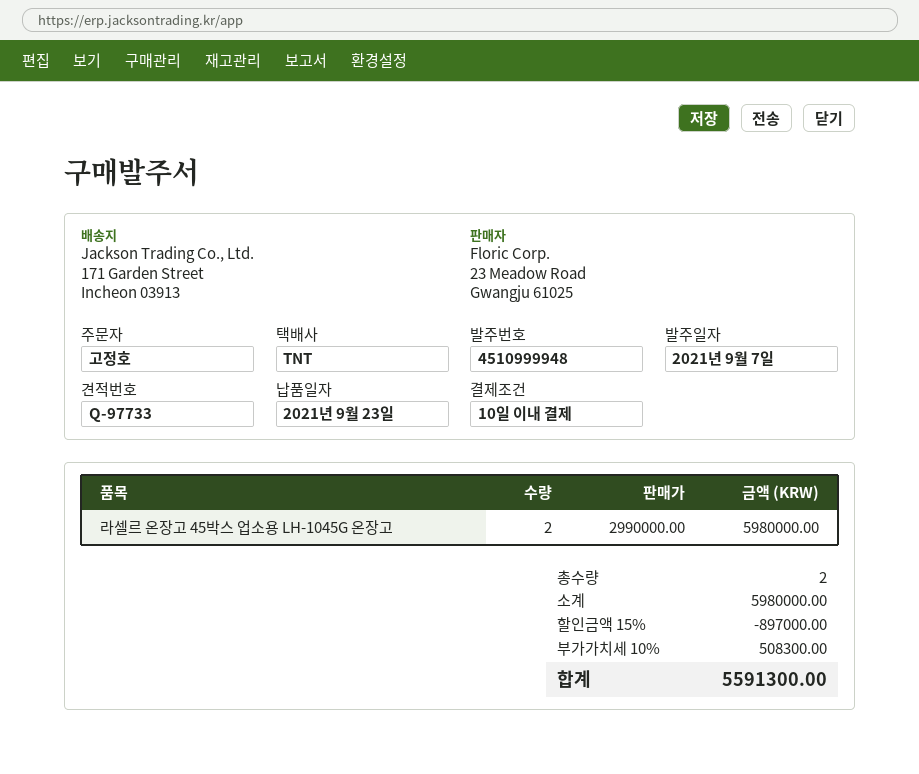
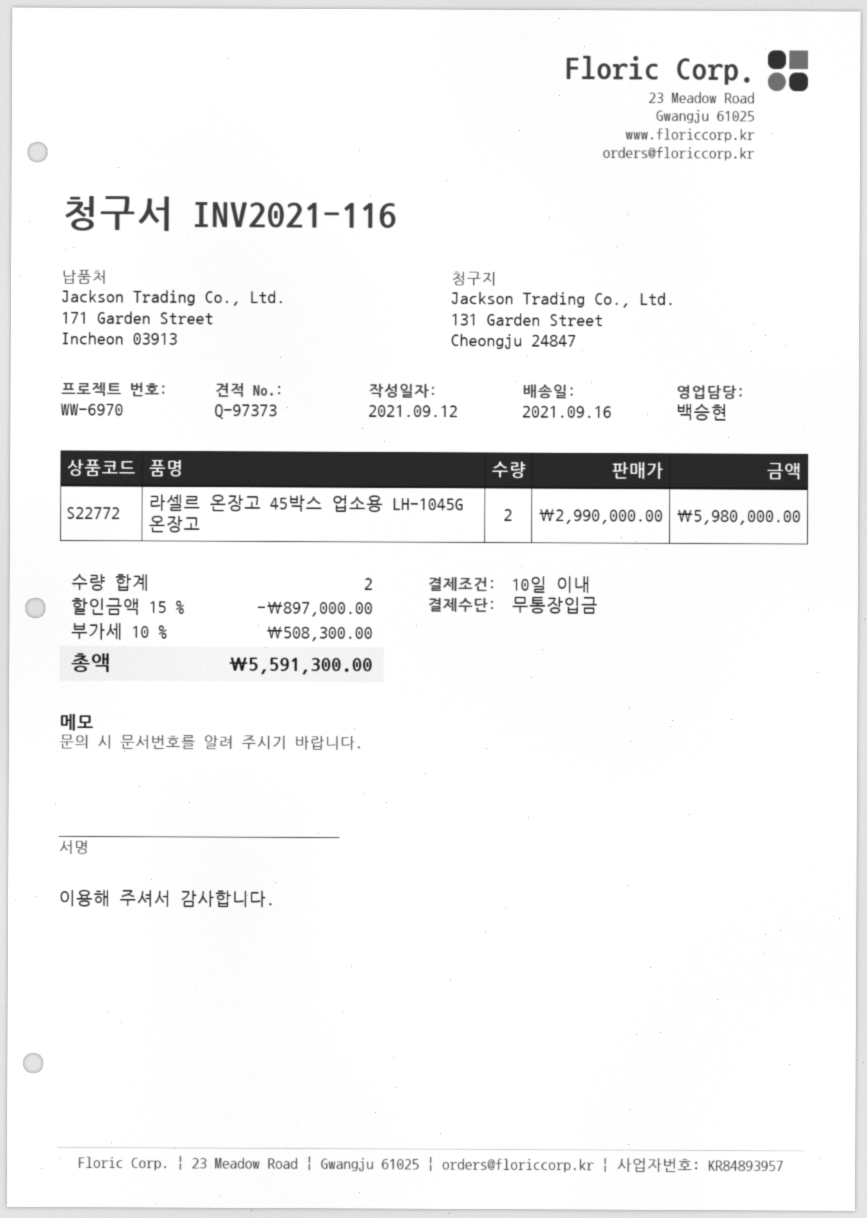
quote number: Q-97733 -> Q-97373
delivery date: 2021-09-23 -> 2021-09-16

